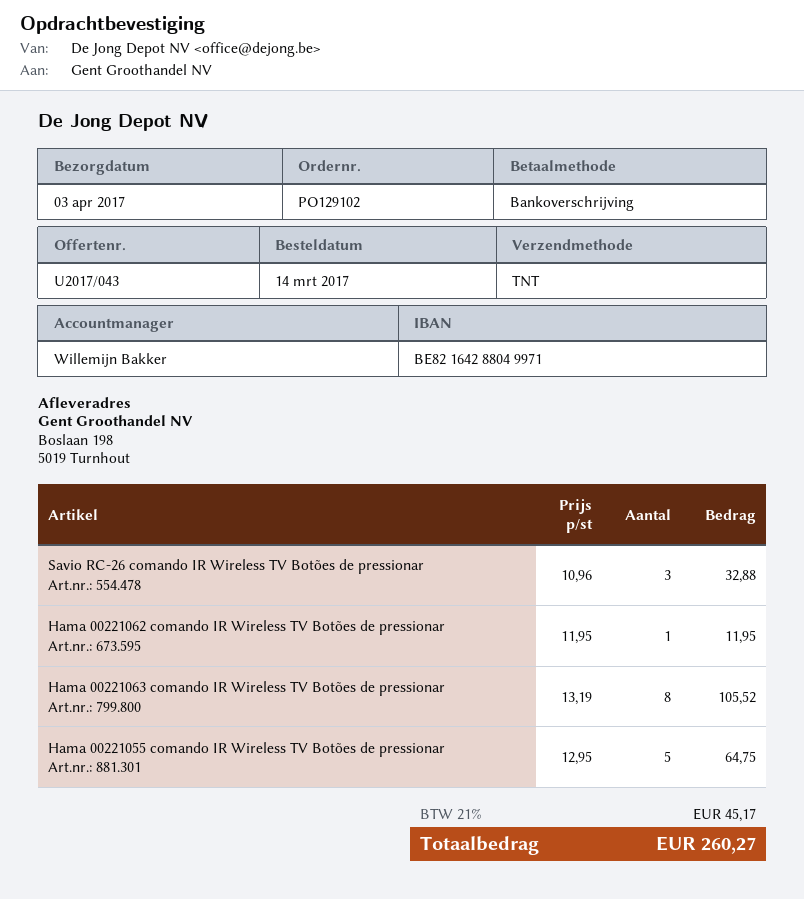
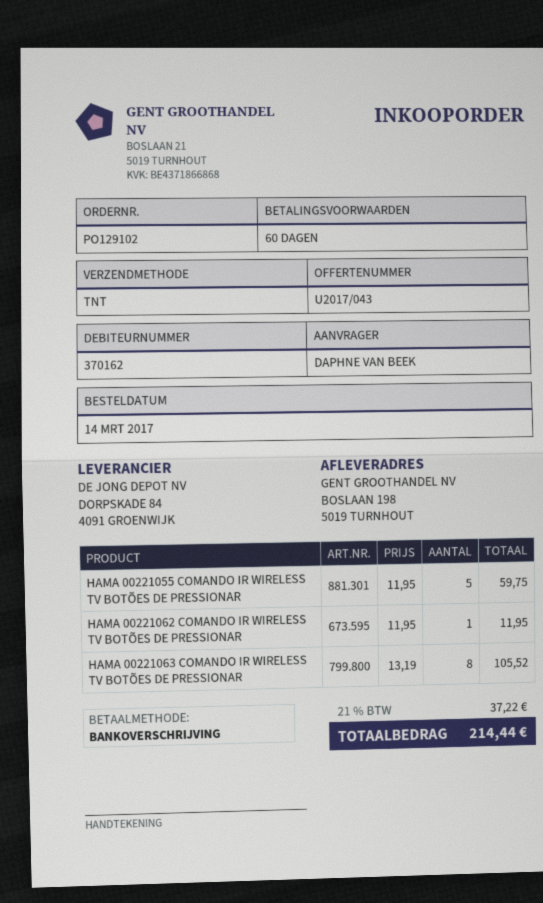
Savio RC-26 comando IR Wireless TV Botões de pressionar: 3 x 10.96 = 32.88 -> none
Hama 00221055 comando IR Wireless TV Botões de pressionar: 5 x 12.95 = 64.75 -> 5 x 11.95 = 59.75
tax: 21% = 45.17 -> 21% = 37.22
total: 260.27 -> 214.44

